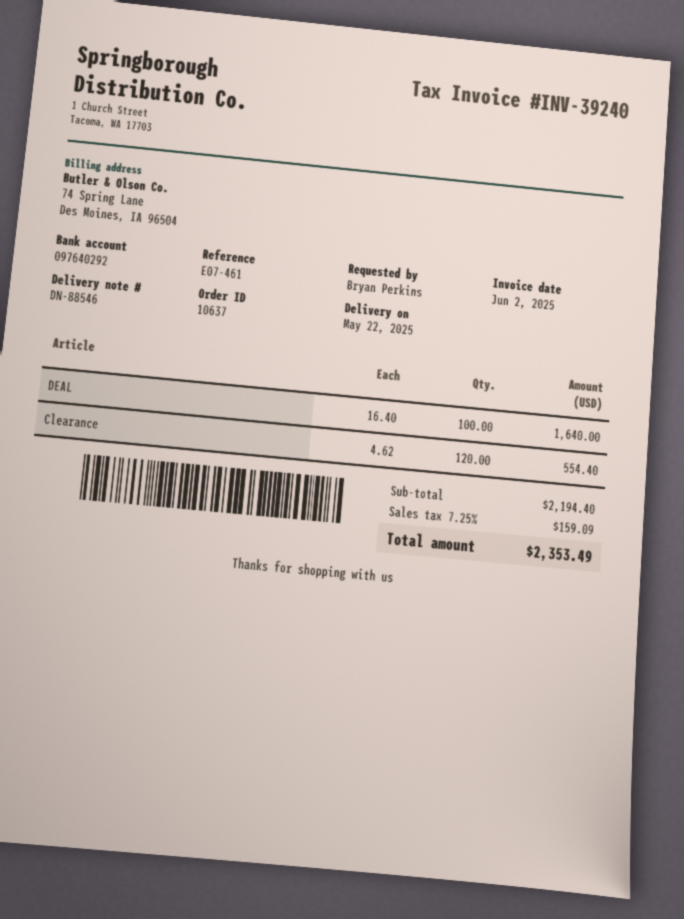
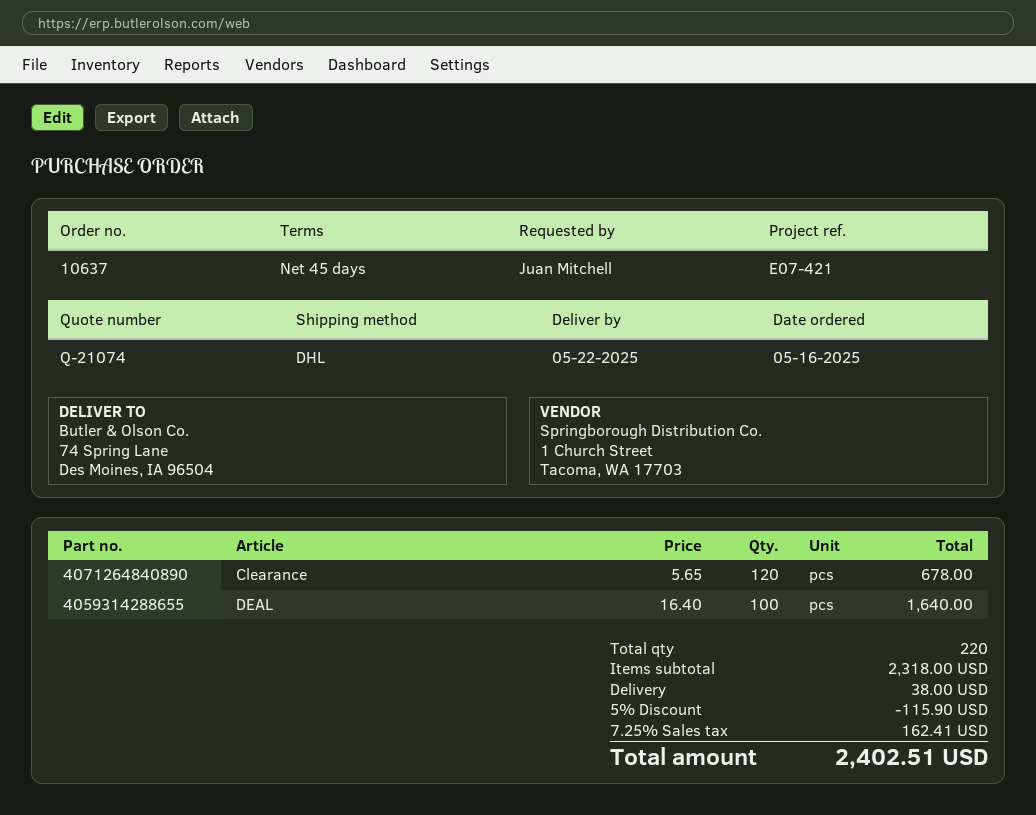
reference: E07-461 -> E07-421
ordered by: Bryan Perkins -> Juan Mitchell
Clearance: 120 x 4.62 = 554.40 -> 120 x 5.65 = 678.00
subtotal: 2194.40 -> 2318.00
discount: none -> 5% = 115.90
shipping: none -> 38.00
tax: 7.25% = 159.09 -> 7.25% = 162.41
total: 2353.49 -> 2402.51

